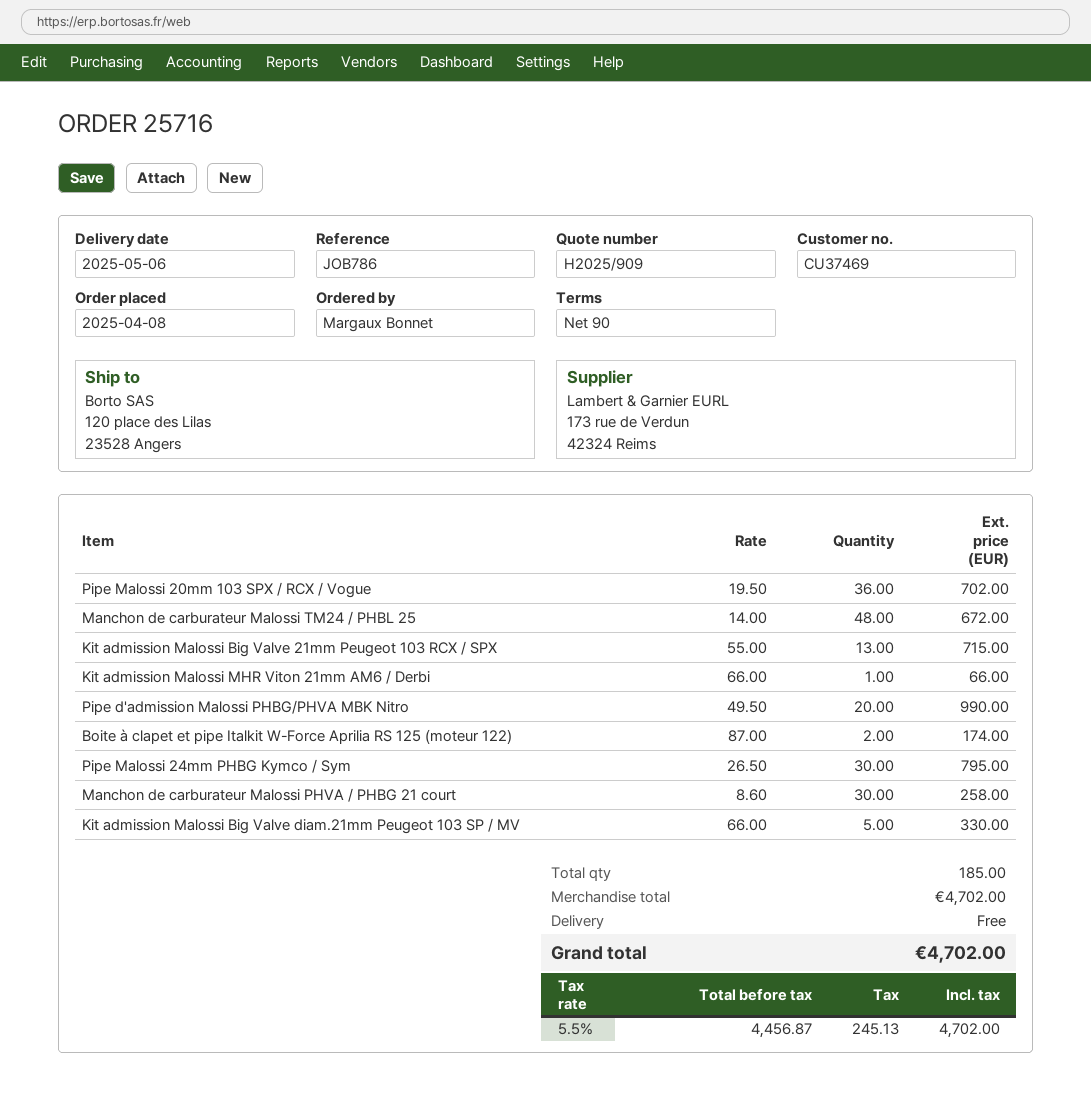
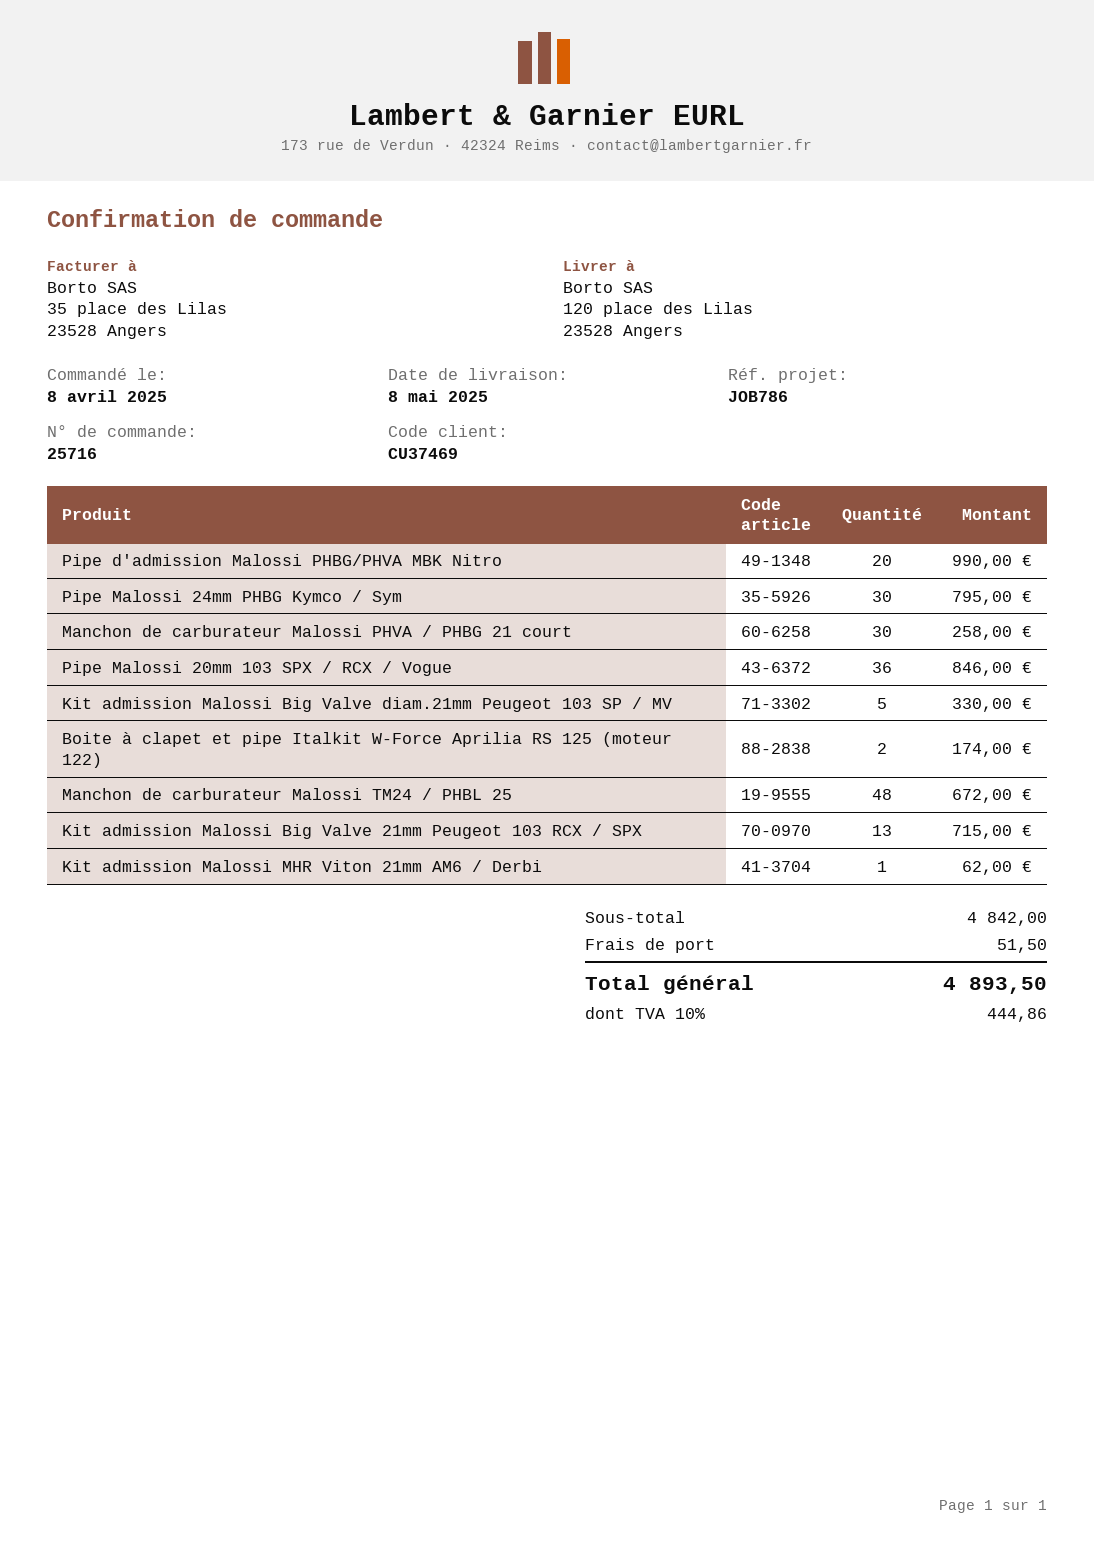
delivery date: 2025-05-06 -> 2025-05-08
Pipe Malossi 20mm 103 SPX / RCX / Vogue: 36 for 702.00 -> 36 for 846.00
Kit admission Malossi MHR Viton 21mm AM6 / Derbi: 1 for 66.00 -> 1 for 62.00
subtotal: 4702.00 -> 4842.00
shipping: 0.00 -> 51.50
tax: 5.5% = 245.13 -> 10% = 444.86
total: 4702.00 -> 4893.50

